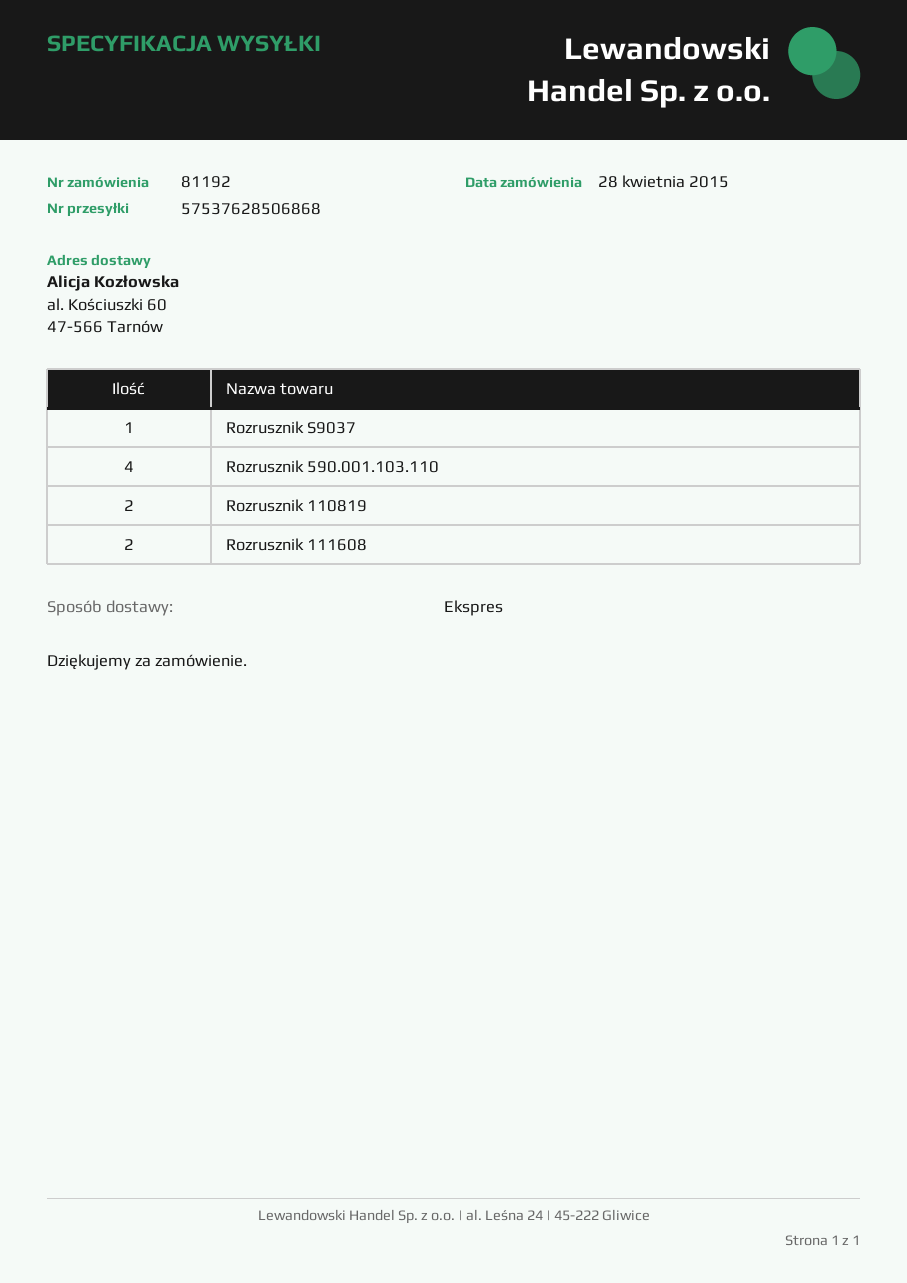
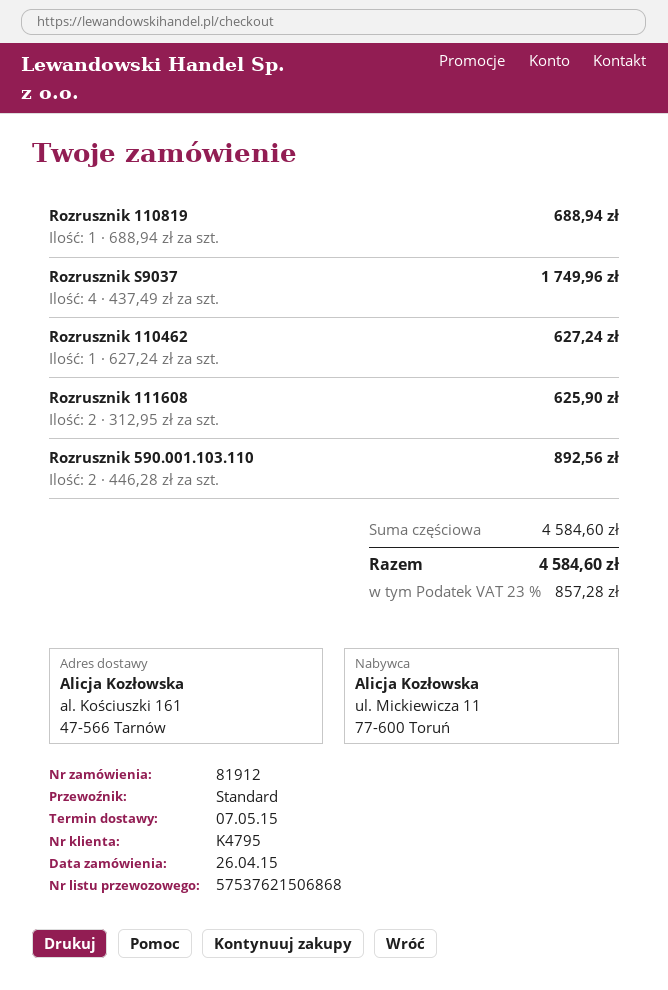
order number: 81192 -> 81912
order date: 2015-04-28 -> 2015-04-26
shipping method: express -> standard
tracking number: 57537628506868 -> 57537621506868
ship to: al. Kościuszki 60, 47-566 Tarnów -> al. Kościuszki 161, 47-566 Tarnów
Rozrusznik S9037: 1 -> 4
Rozrusznik 590.001.103.110: 4 -> 2
Rozrusznik 110819: 2 -> 1
Rozrusznik 110462: none -> 1

